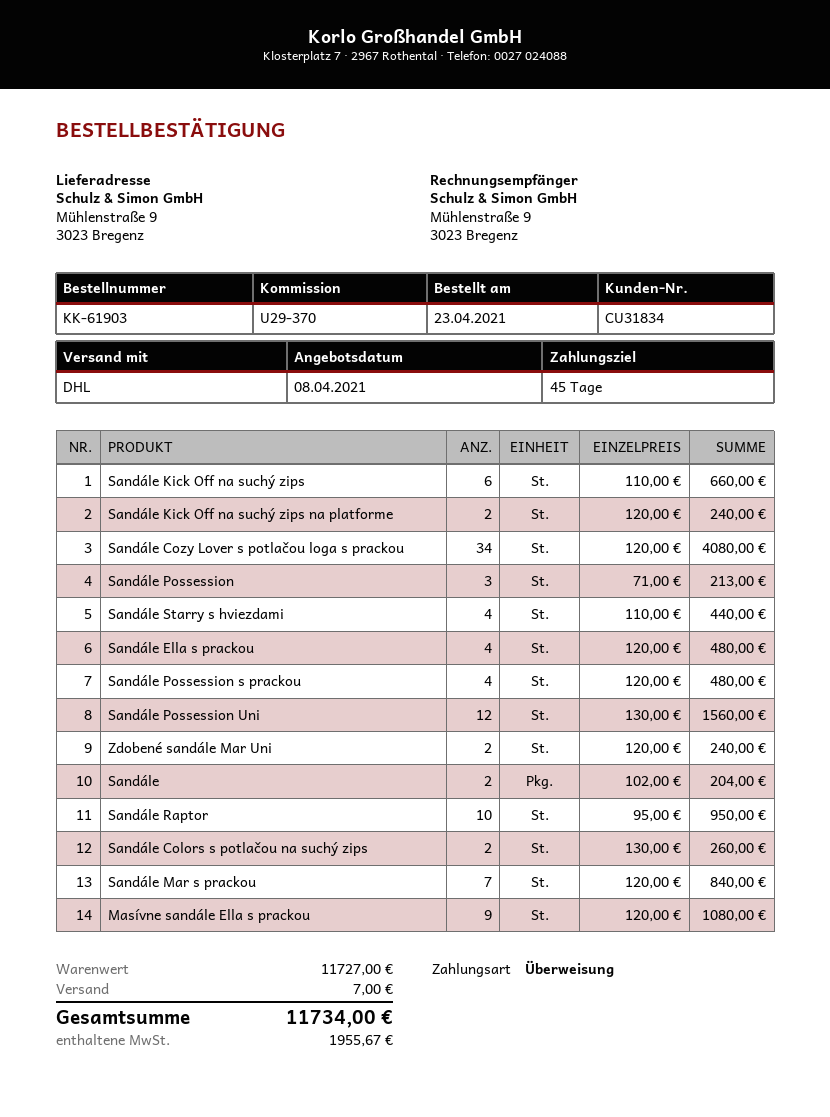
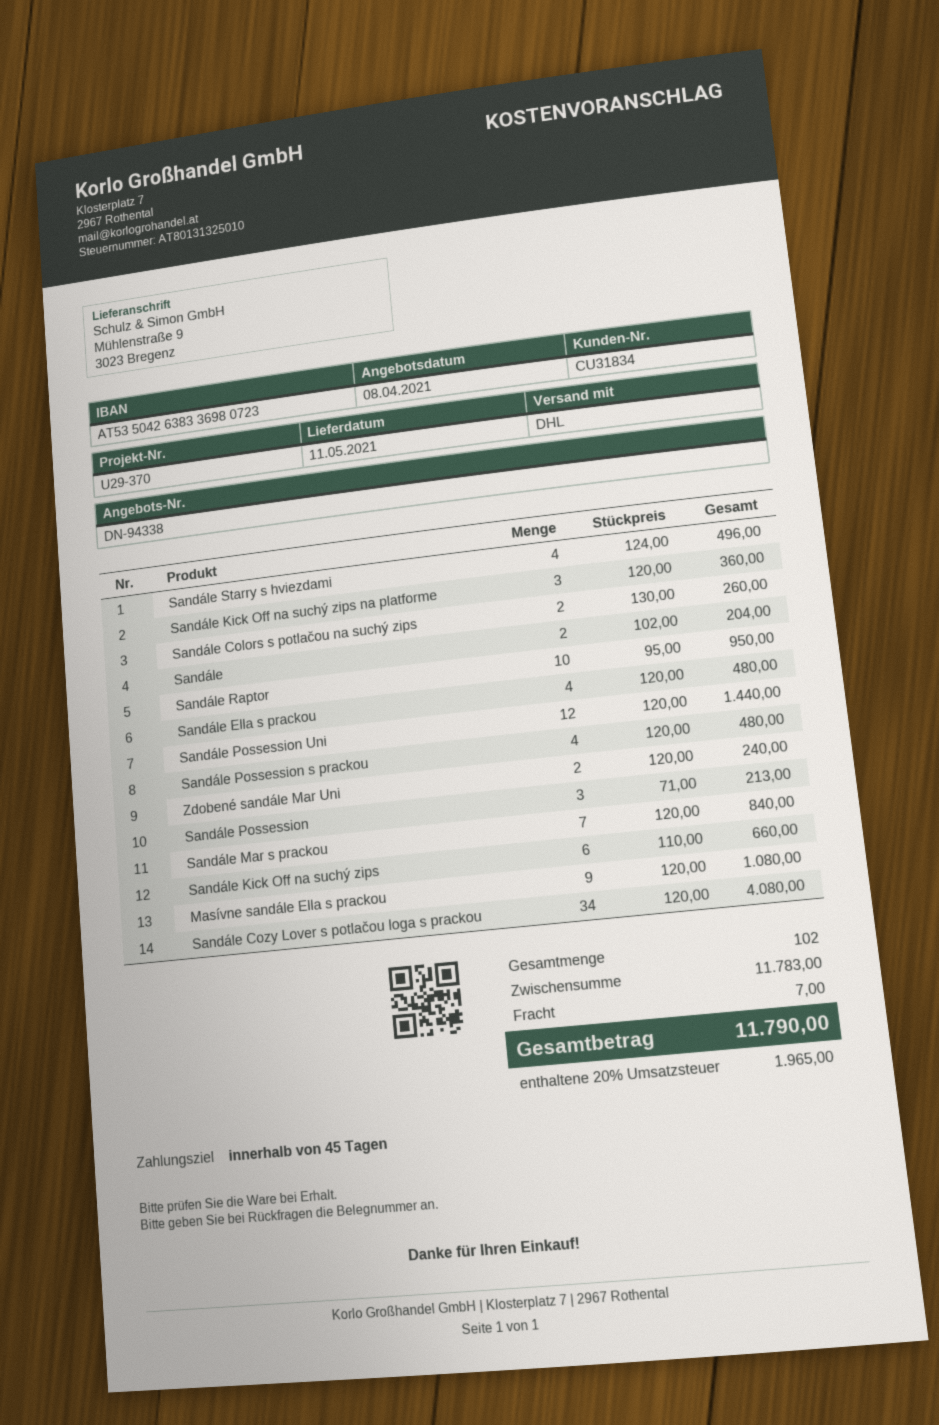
Sandále Kick Off na suchý zips na platforme: 2 x 120.00 = 240.00 -> 3 x 120.00 = 360.00
Sandále Starry s hviezdami: 4 x 110.00 = 440.00 -> 4 x 124.00 = 496.00
Sandále Possession Uni: 12 x 130.00 = 1560.00 -> 12 x 120.00 = 1440.00
subtotal: 11727.00 -> 11783.00
tax: 1955.67 -> 1965.00
total: 11734.00 -> 11790.00

